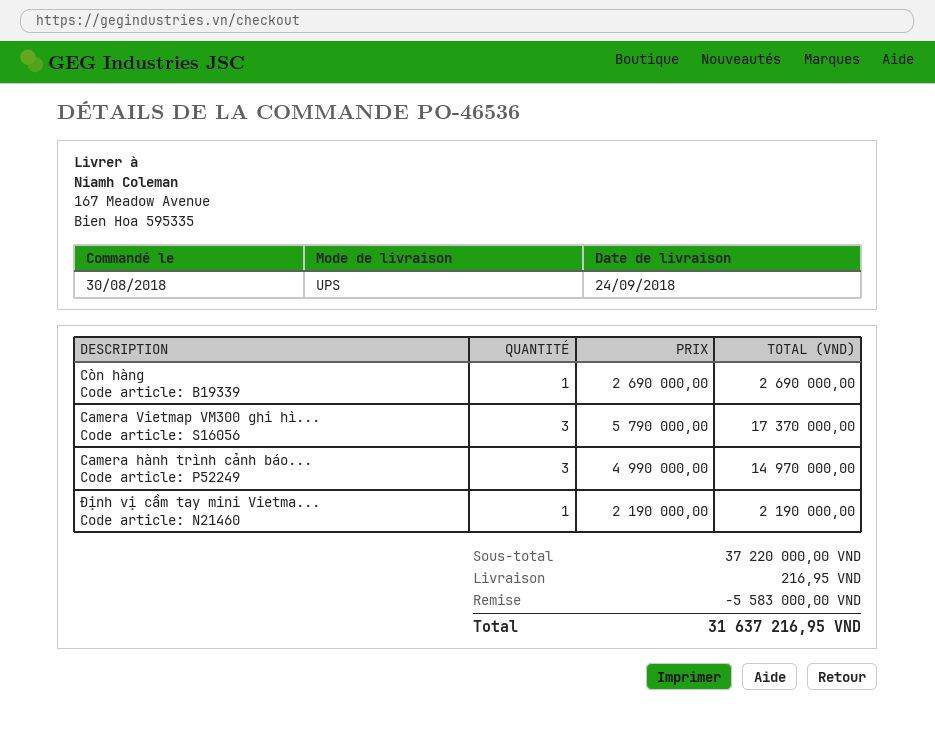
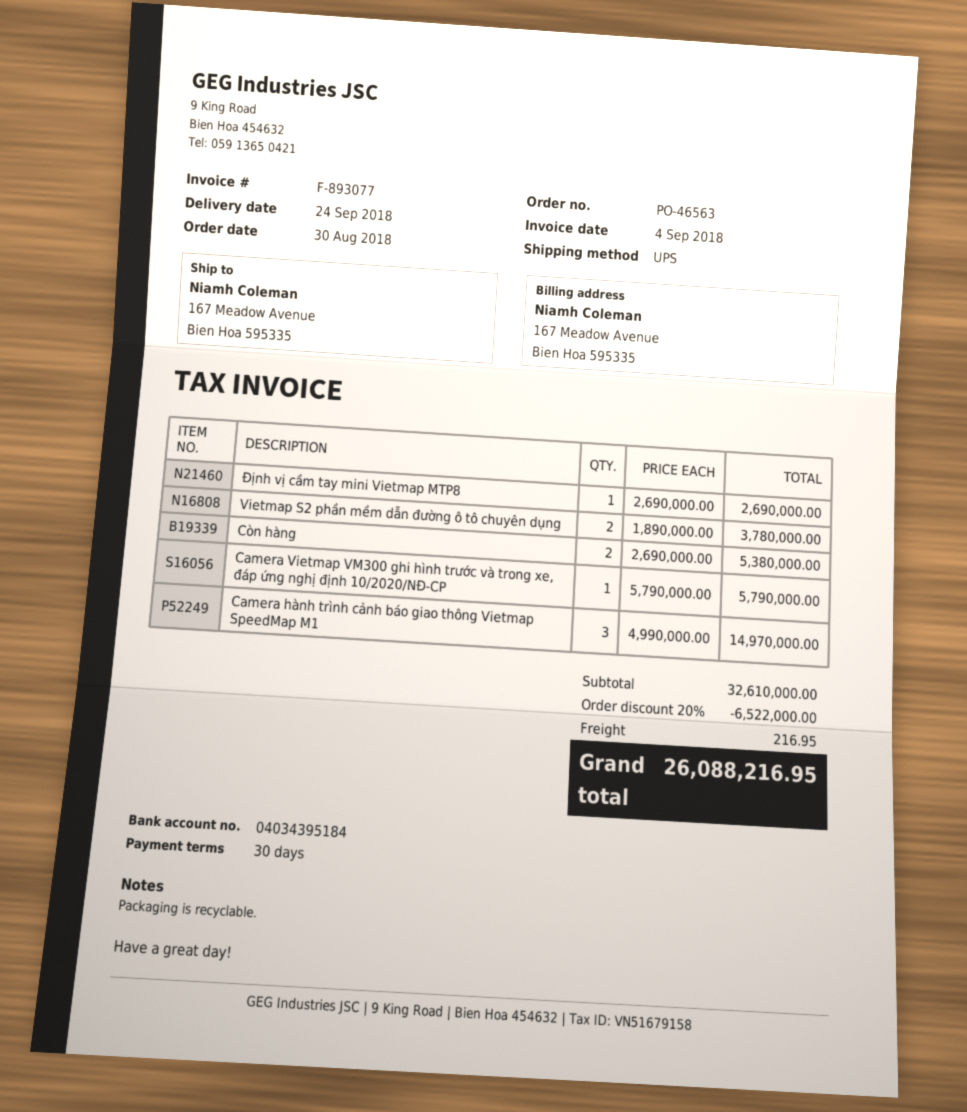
order number: PO-46536 -> PO-46563
Còn hàng: 1 x 2690000.00 = 2690000.00 -> 2 x 2690000.00 = 5380000.00
Camera Vietmap VM300 ghi hì...: 3 x 5790000.00 = 17370000.00 -> 1 x 5790000.00 = 5790000.00
Định vị cầm tay mini Vietma...: 1 x 2190000.00 = 2190000.00 -> 1 x 2690000.00 = 2690000.00
Vietmap S2 phần mềm dẫn đường ô tô chuyên dụng: none -> 2 x 1890000.00 = 3780000.00
subtotal: 37220000.00 -> 32610000.00
discount: 5583000.00 -> 6522000.00
total: 31637216.95 -> 26088216.95

